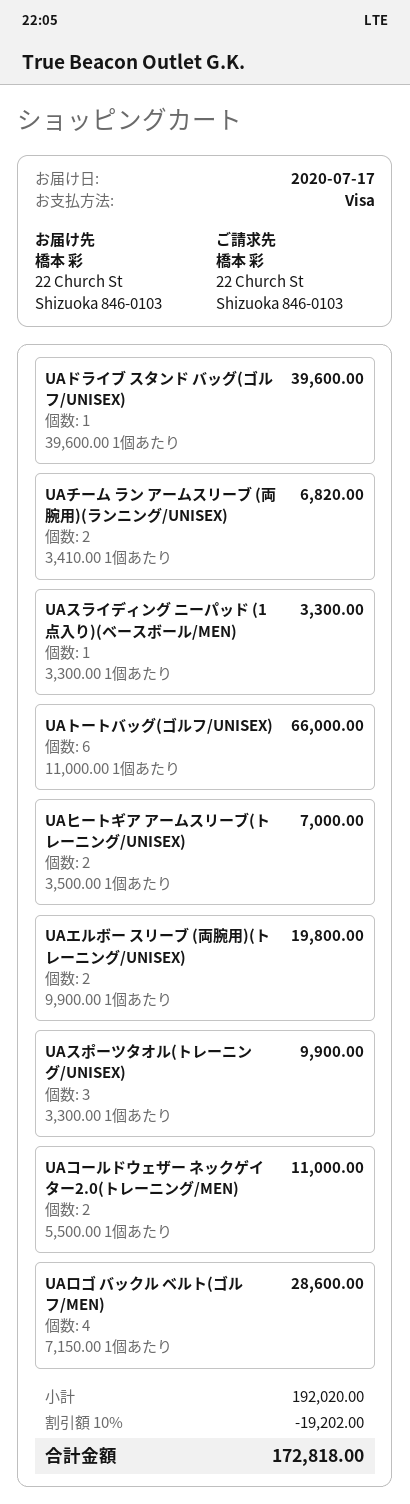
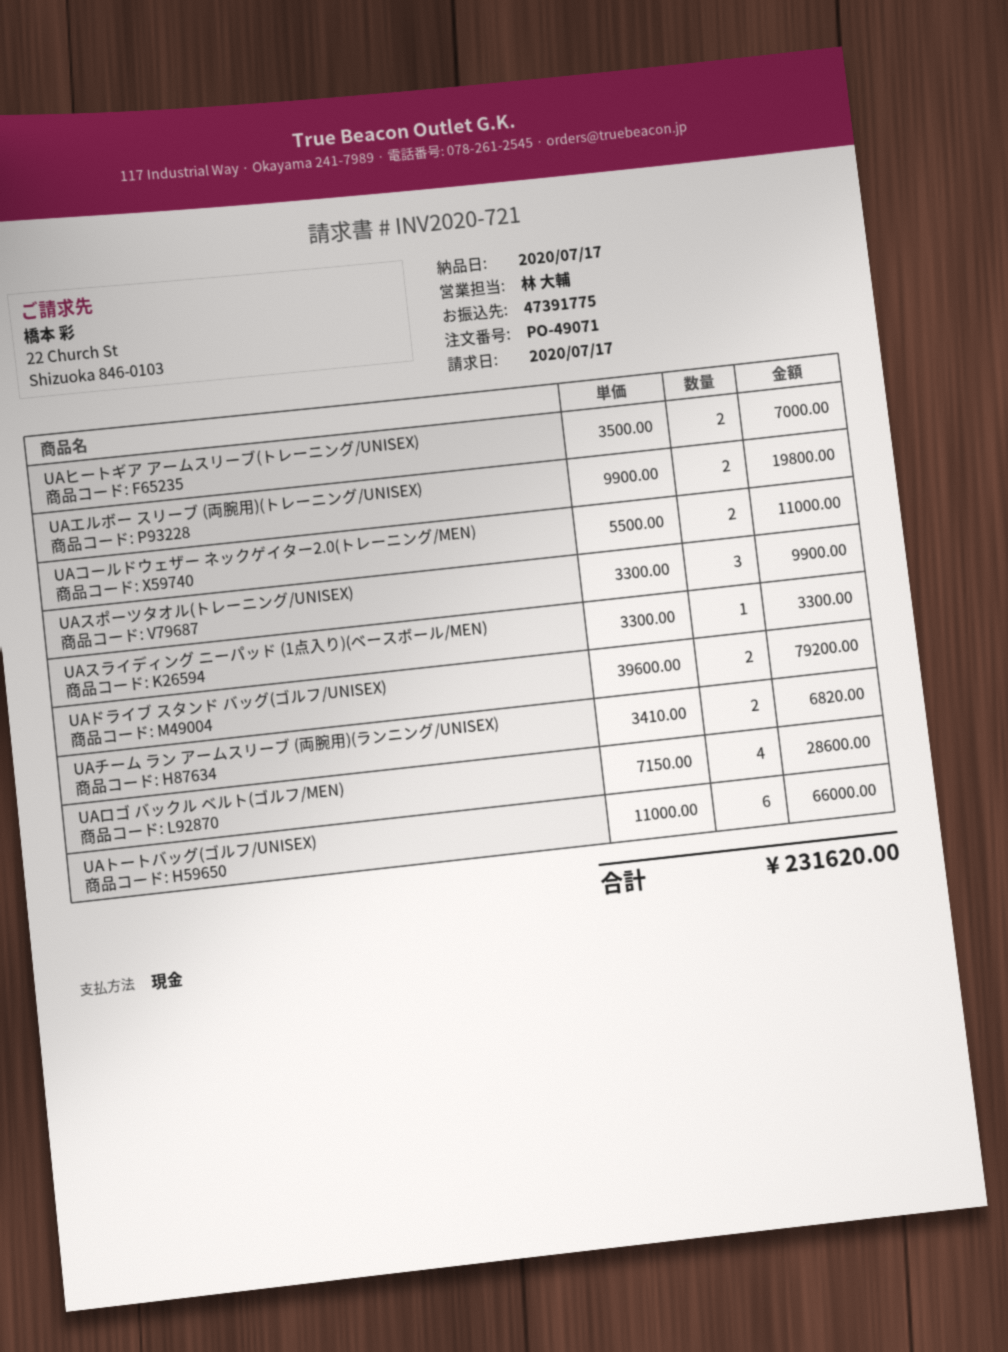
payment method: Visa -> cash
UAドライブ スタンド バッグ(ゴルフ/UNISEX): 1 x 39600.00 = 39600.00 -> 2 x 39600.00 = 79200.00
discount: 10% = 19202.00 -> none
total: 172818.00 -> 231620.00

